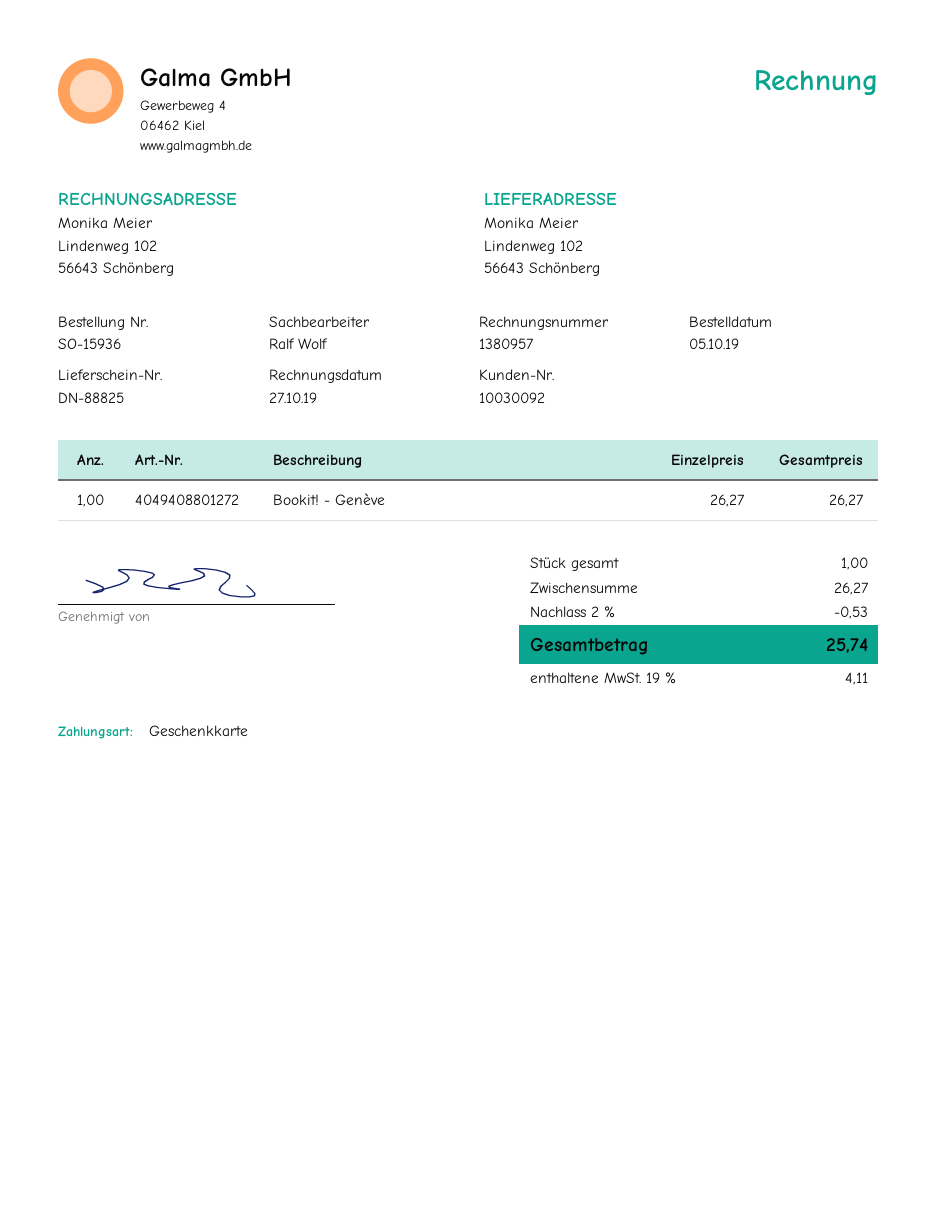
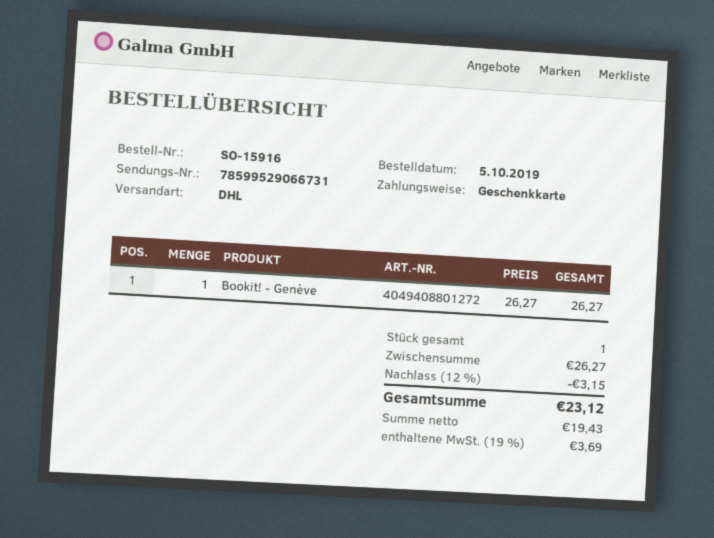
order number: SO-15936 -> SO-15916
discount: 2% = 0.53 -> 12% = 3.15
tax: 19% = 4.11 -> 19% = 3.69
total: 25.74 -> 23.12

